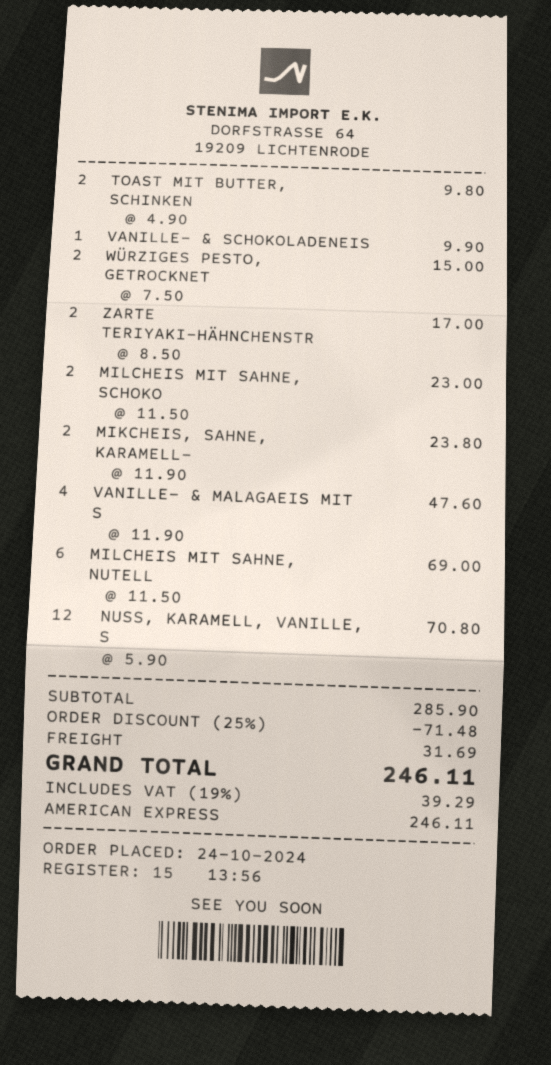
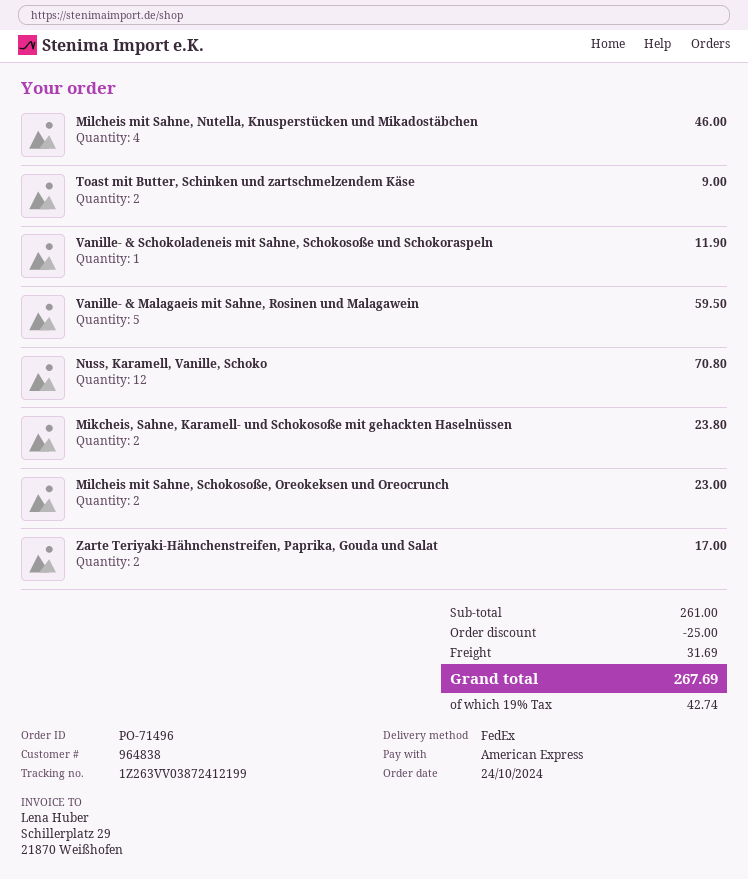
TOAST MIT BUTTER, SCHINKEN: 2 for 9.80 -> 2 for 9.00
VANILLE- & SCHOKOLADENEIS: 1 for 9.90 -> 1 for 11.90
WÜRZIGES PESTO, GETROCKNET: 2 for 15.00 -> none
VANILLE- & MALAGAEIS MIT S: 4 for 47.60 -> 5 for 59.50
MILCHEIS MIT SAHNE, NUTELL: 6 for 69.00 -> 4 for 46.00
subtotal: 285.90 -> 261.00
discount: 71.48 -> 25.00
tax: 19% = 39.29 -> 19% = 42.74
total: 246.11 -> 267.69

